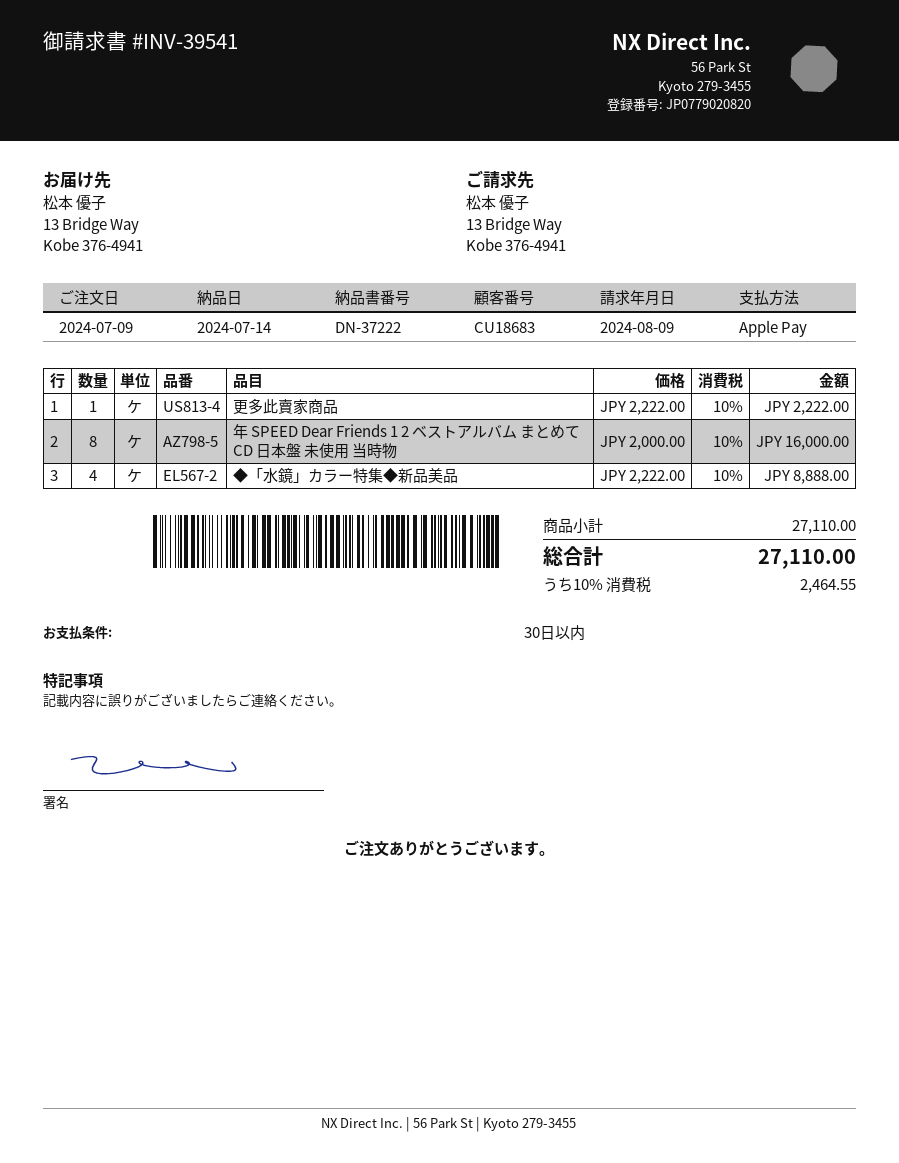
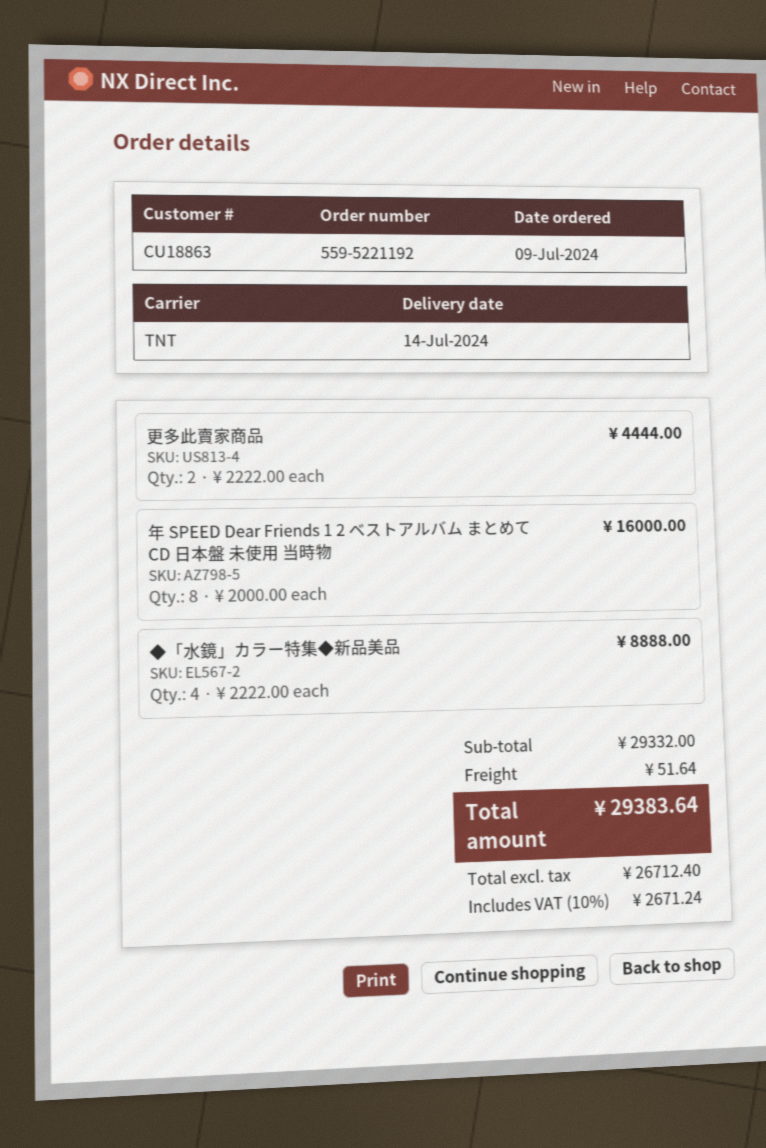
customer number: CU18683 -> CU18863
更多此賣家商品: 1 x 2222.00 = 2222.00 -> 2 x 2222.00 = 4444.00
subtotal: 27110.00 -> 29332.00
shipping: none -> 51.64
tax: 10% = 2464.55 -> 10% = 2671.24
total: 27110.00 -> 29383.64

